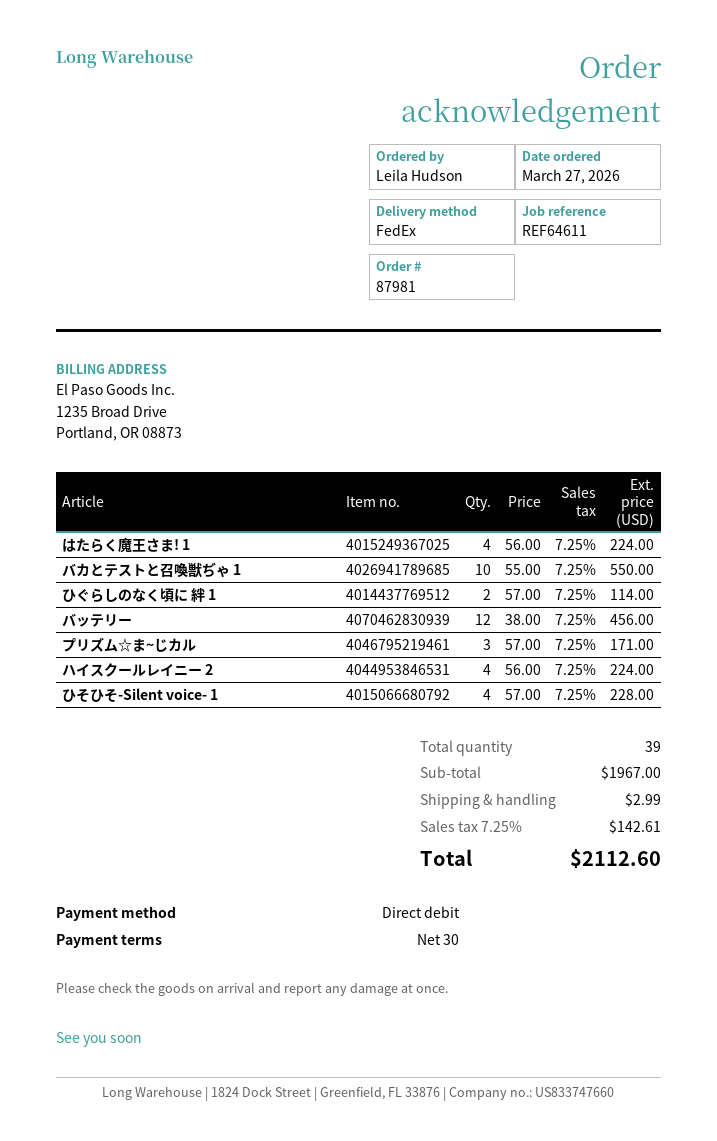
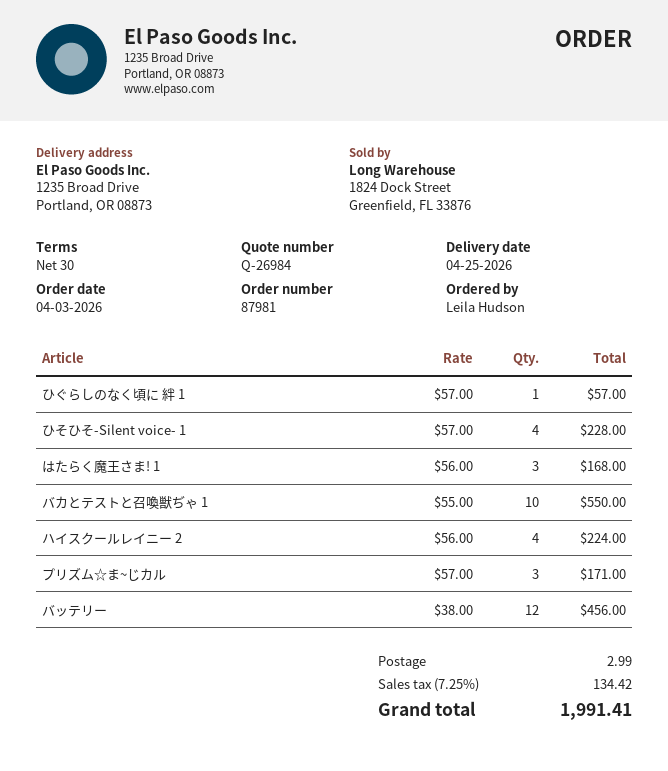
order date: 2026-03-27 -> 2026-04-03
はたらく魔王さま! 1: 4 x 56.00 = 224.00 -> 3 x 56.00 = 168.00
ひぐらしのなく頃に 絆 1: 2 x 57.00 = 114.00 -> 1 x 57.00 = 57.00
tax: 7.25% = 142.61 -> 7.25% = 134.42
total: 2112.60 -> 1991.41

